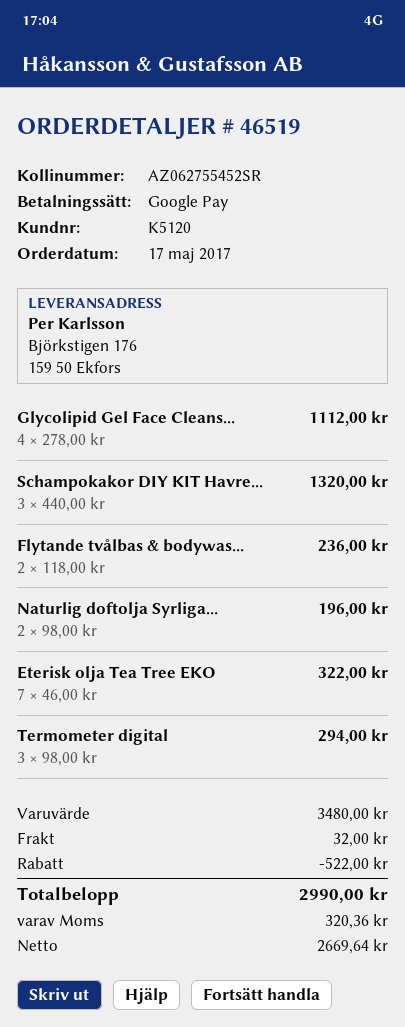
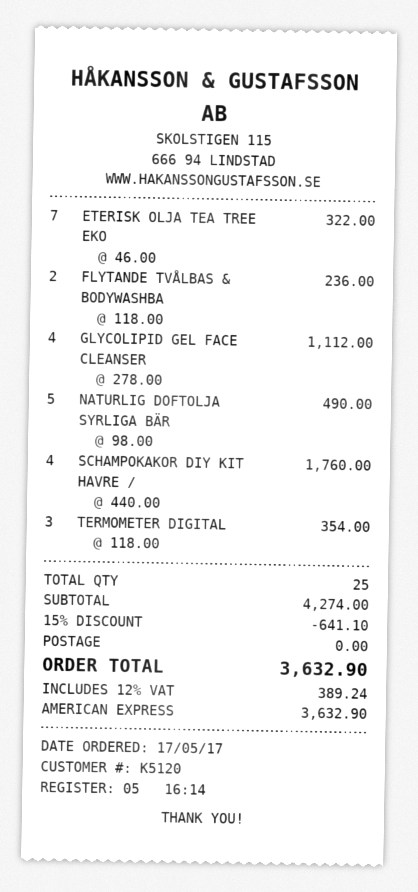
payment method: Google Pay -> American Express
Schampokakor DIY KIT Havre...: 3 x 440.00 = 1320.00 -> 4 x 440.00 = 1760.00
Naturlig doftolja Syrliga...: 2 x 98.00 = 196.00 -> 5 x 98.00 = 490.00
Termometer digital: 3 x 98.00 = 294.00 -> 3 x 118.00 = 354.00
subtotal: 3480.00 -> 4274.00
discount: 522.00 -> 641.10
shipping: 32.00 -> 0.00
tax: 320.36 -> 389.24
total: 2990.00 -> 3632.90

